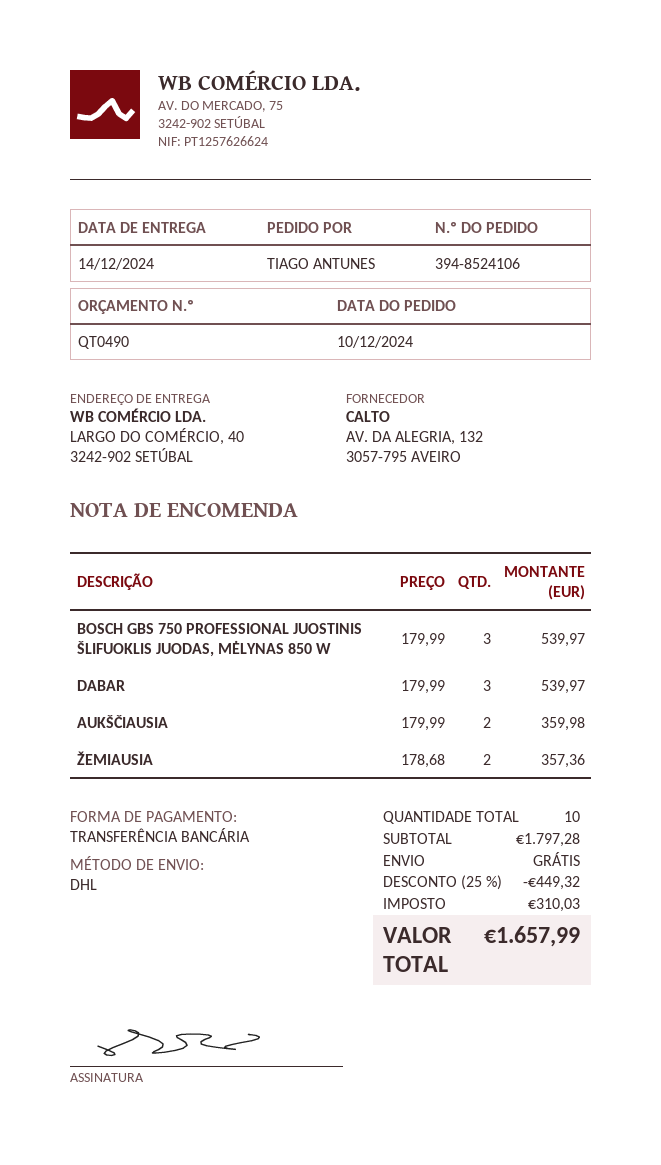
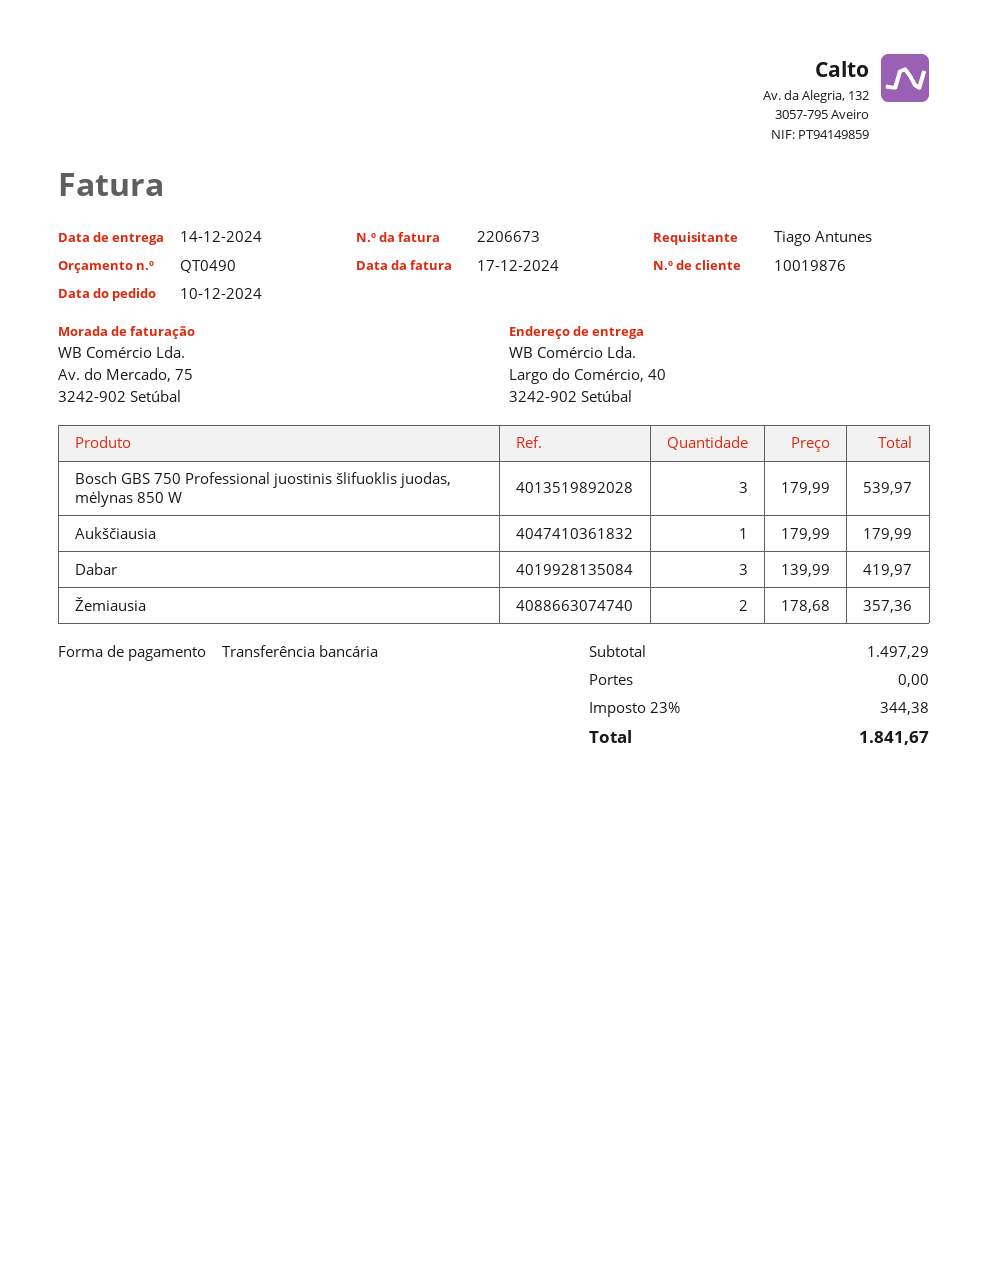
DABAR: 3 x 179.99 = 539.97 -> 3 x 139.99 = 419.97
AUKŠČIAUSIA: 2 x 179.99 = 359.98 -> 1 x 179.99 = 179.99
subtotal: 1797.28 -> 1497.29
discount: 25% = 449.32 -> none
tax: 310.03 -> 344.38
total: 1657.99 -> 1841.67

